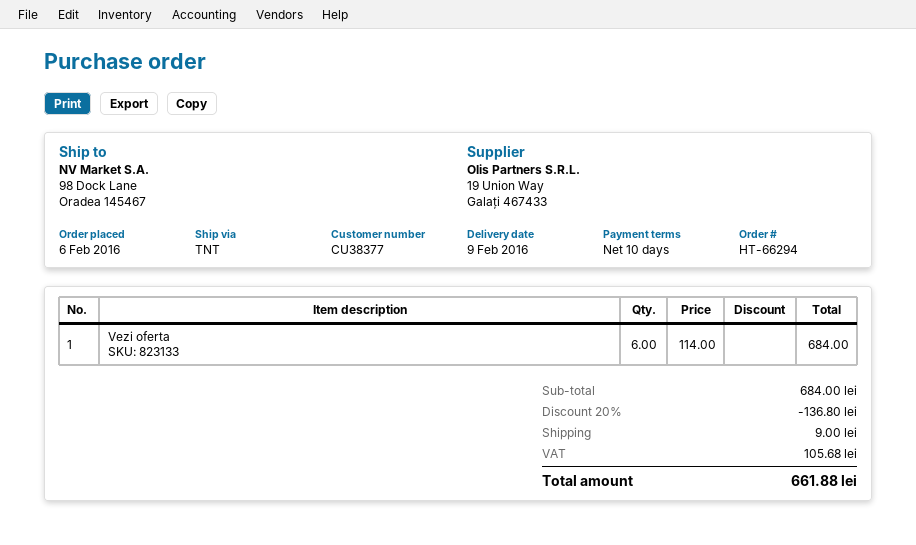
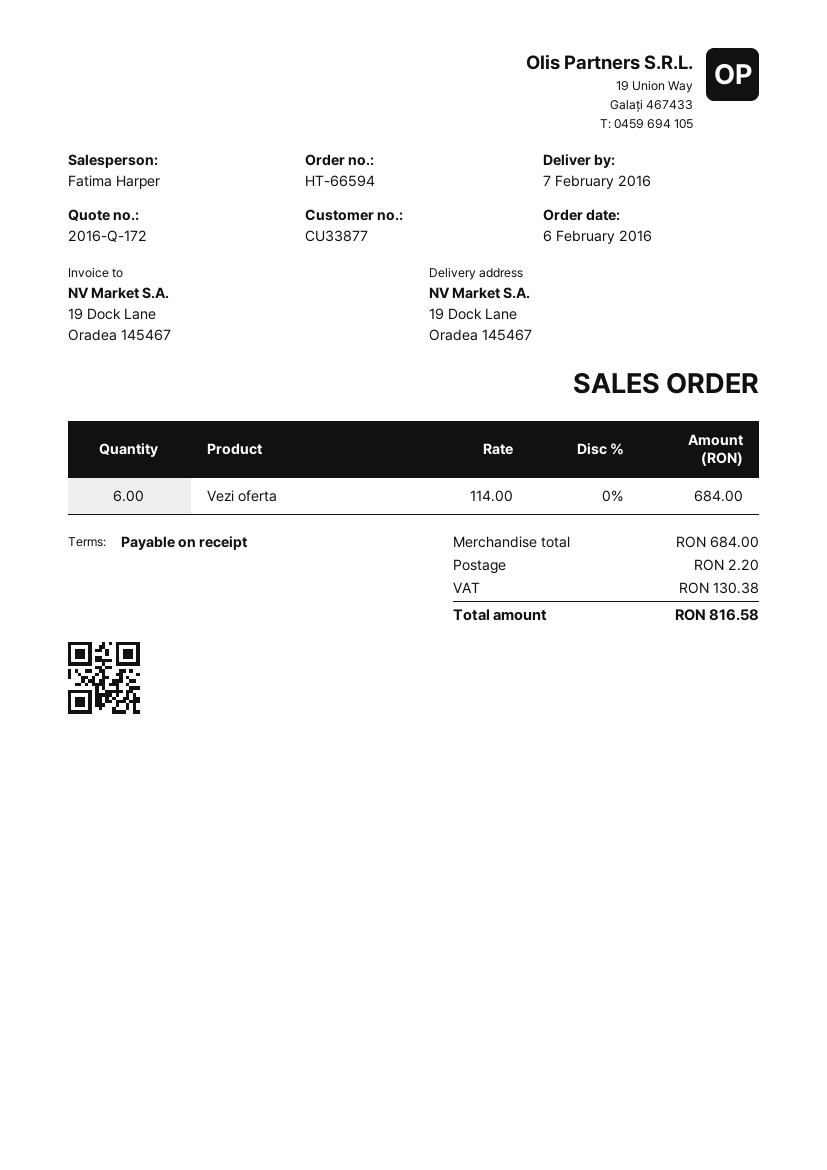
order number: HT-66294 -> HT-66594
delivery date: 2016-02-09 -> 2016-02-07
payment terms: 10 days -> on receipt
customer number: CU38377 -> CU33877
ship to: 98 Dock Lane, Oradea 145467 -> 19 Dock Lane, Oradea 145467
discount: 20% = 136.80 -> none
shipping: 9.00 -> 2.20
tax: 105.68 -> 130.38
total: 661.88 -> 816.58

